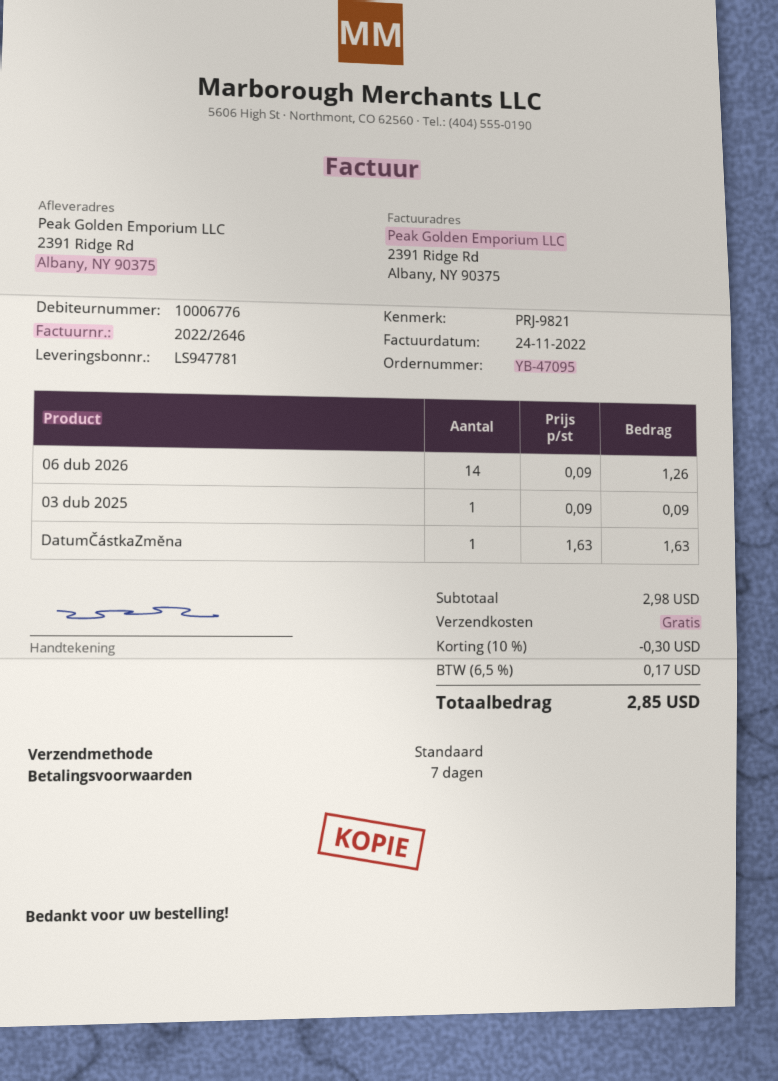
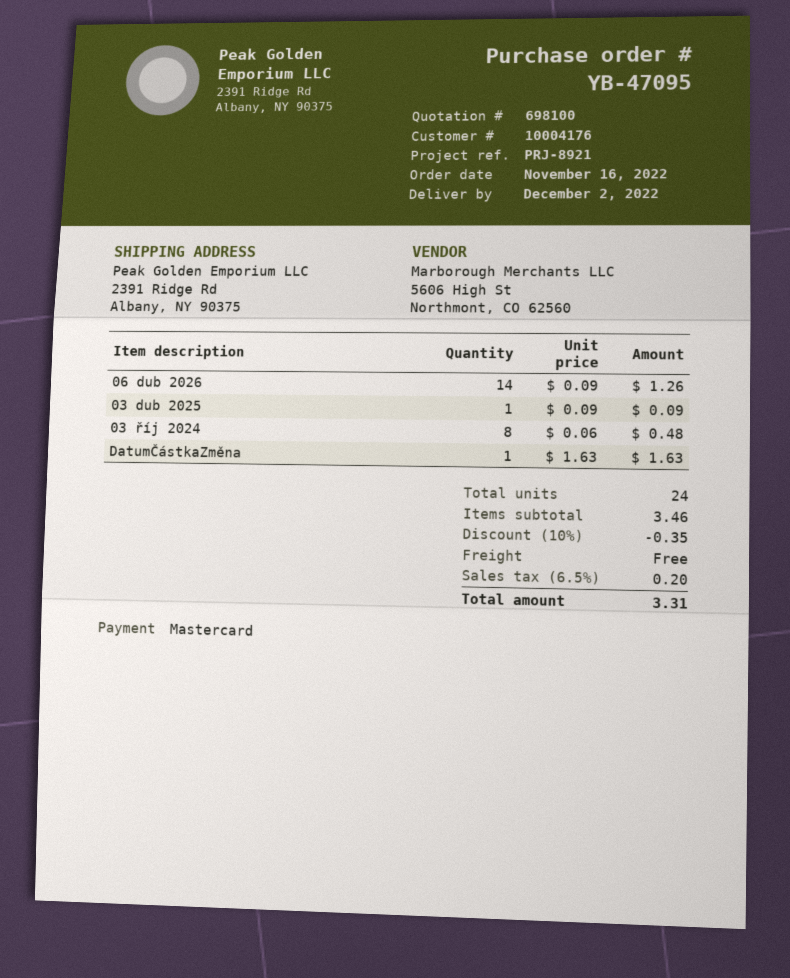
customer number: 10006776 -> 10004176
reference: PRJ-9821 -> PRJ-8921
03 říj 2024: none -> 8 x 0.06 = 0.48
subtotal: 2.98 -> 3.46
discount: 10% = 0.30 -> 10% = 0.35
tax: 6.5% = 0.17 -> 6.5% = 0.20
total: 2.85 -> 3.31

